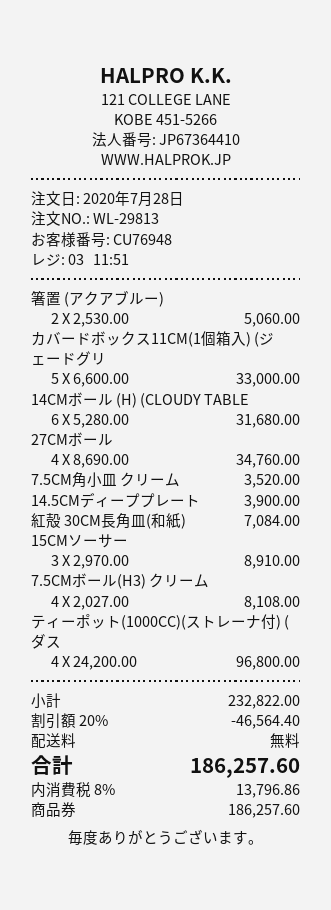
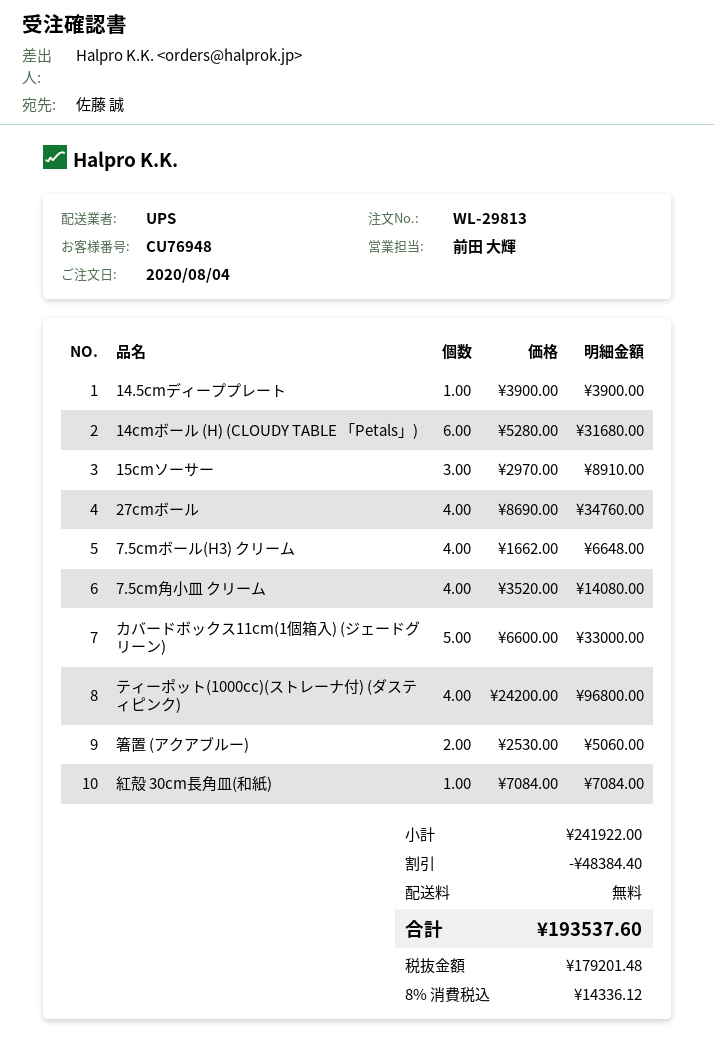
order date: 2020-07-28 -> 2020-08-04
7.5CM角小皿 クリーム: 1 x 3520.00 = 3520.00 -> 4 x 3520.00 = 14080.00
7.5CMボール(H3) クリーム: 4 x 2027.00 = 8108.00 -> 4 x 1662.00 = 6648.00
subtotal: 232822.00 -> 241922.00
discount: 46564.40 -> 48384.40
tax: 8% = 13796.86 -> 8% = 14336.12
total: 186257.60 -> 193537.60

